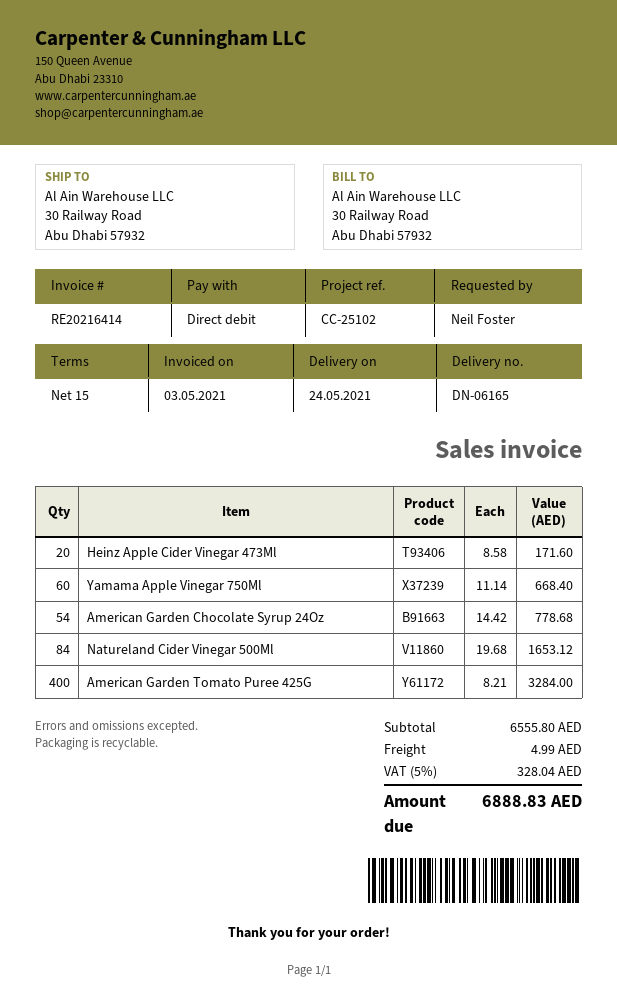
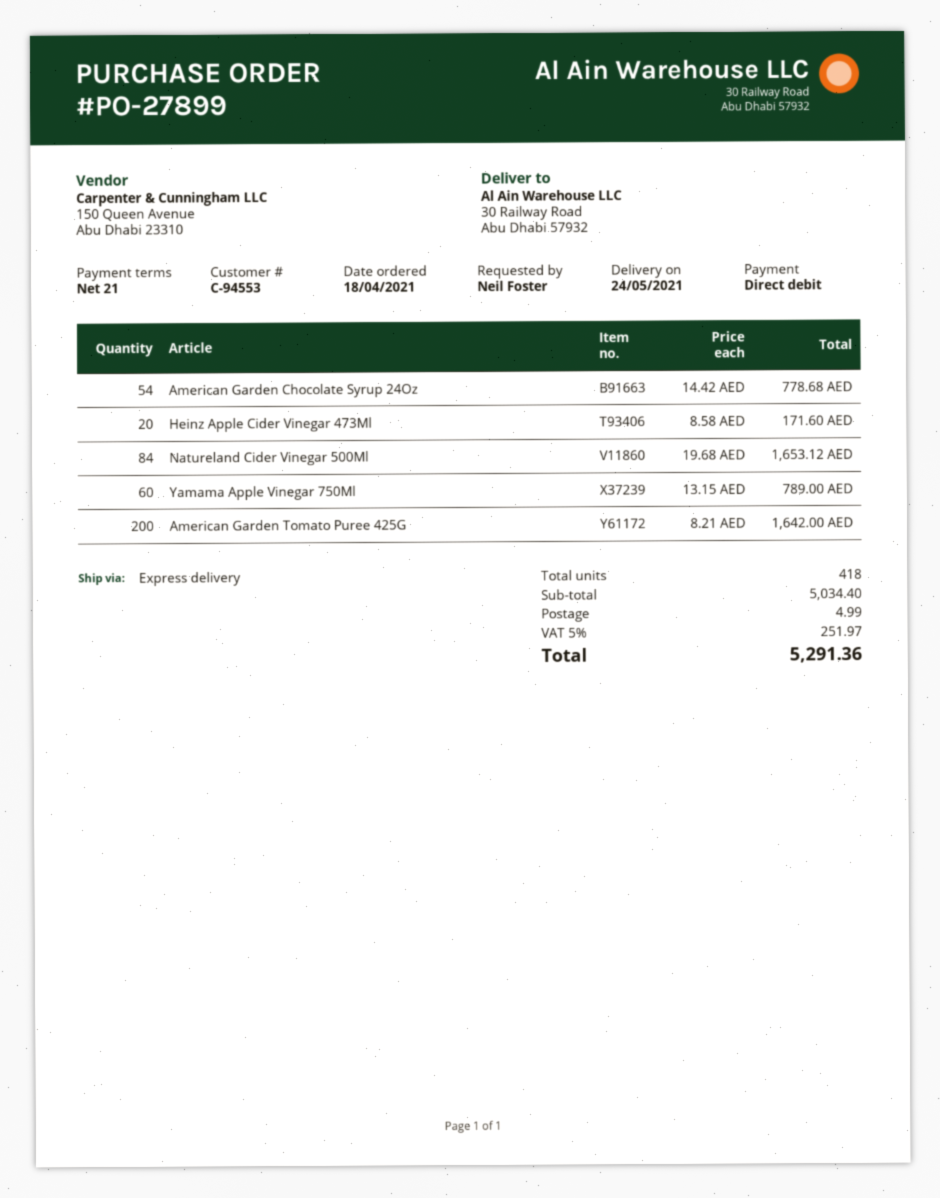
payment terms: 15 days -> 21 days
Yamama Apple Vinegar 750Ml: 60 x 11.14 = 668.40 -> 60 x 13.15 = 789.00
American Garden Tomato Puree 425G: 400 x 8.21 = 3284.00 -> 200 x 8.21 = 1642.00
subtotal: 6555.80 -> 5034.40
tax: 5% = 328.04 -> 5% = 251.97
total: 6888.83 -> 5291.36

